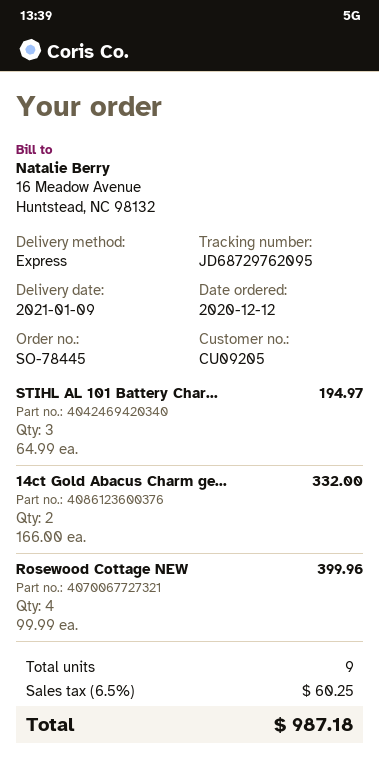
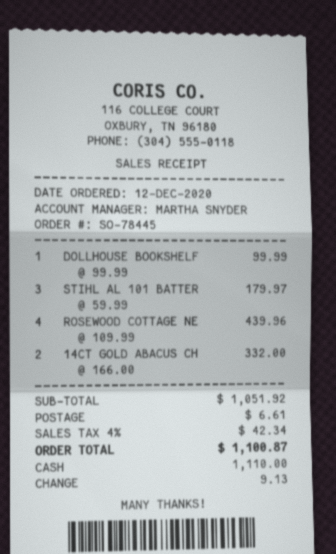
STIHL AL 101 Battery Char...: 3 x 64.99 = 194.97 -> 3 x 59.99 = 179.97
Rosewood Cottage NEW: 4 x 99.99 = 399.96 -> 4 x 109.99 = 439.96
DOLLHOUSE BOOKSHELF: none -> 1 x 99.99 = 99.99
shipping: none -> 6.61
tax: 6.5% = 60.25 -> 4% = 42.34
total: 987.18 -> 1100.87

